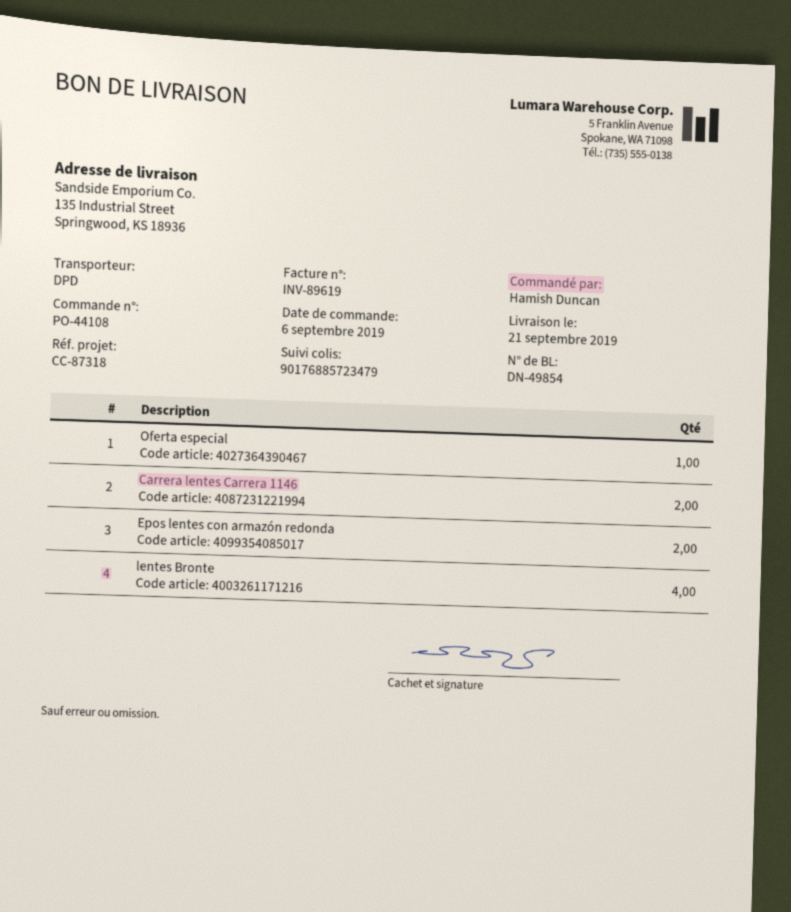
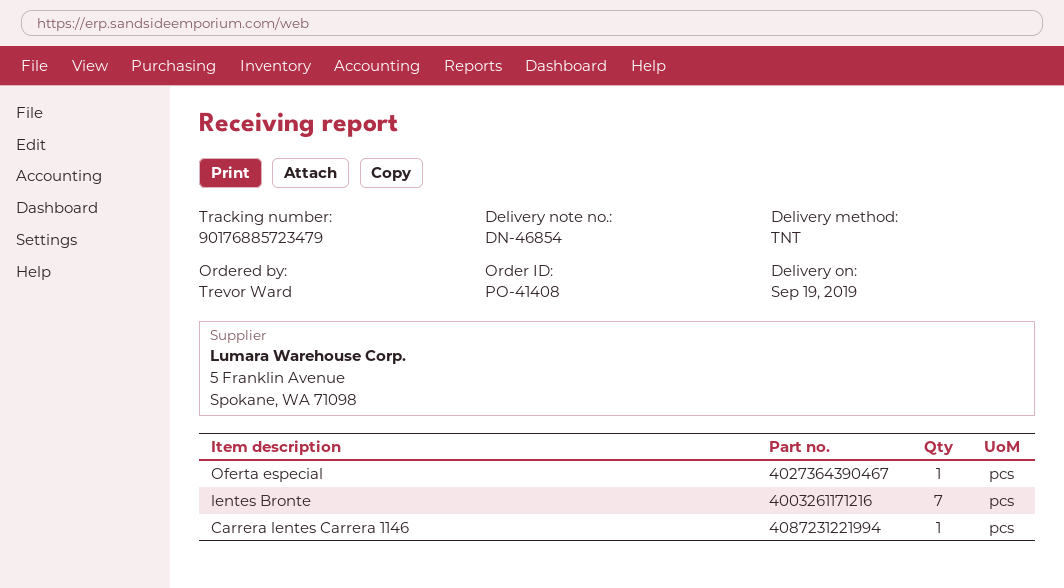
order number: PO-44108 -> PO-41408
delivery note number: DN-49854 -> DN-46854
delivery date: 2019-09-21 -> 2019-09-19
ordered by: Hamish Duncan -> Trevor Ward
shipping method: DPD -> TNT
Carrera lentes Carrera 1146: 2 -> 1
Epos lentes con armazón redonda: 2 -> none
lentes Bronte: 4 -> 7

